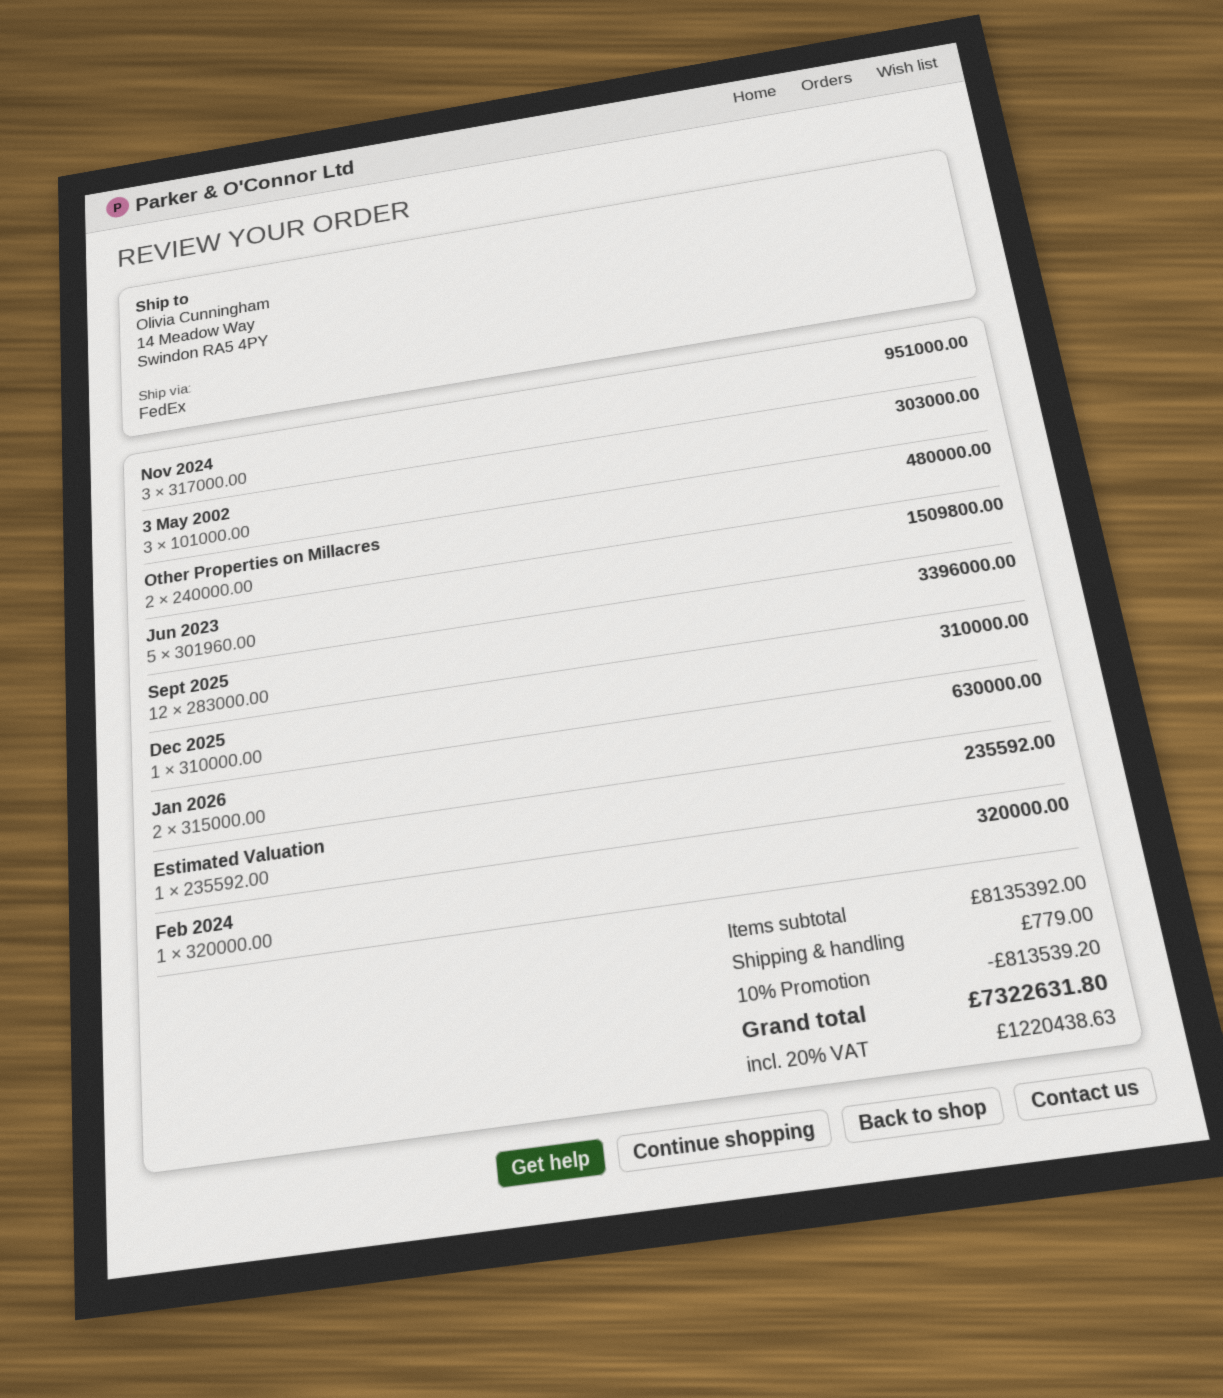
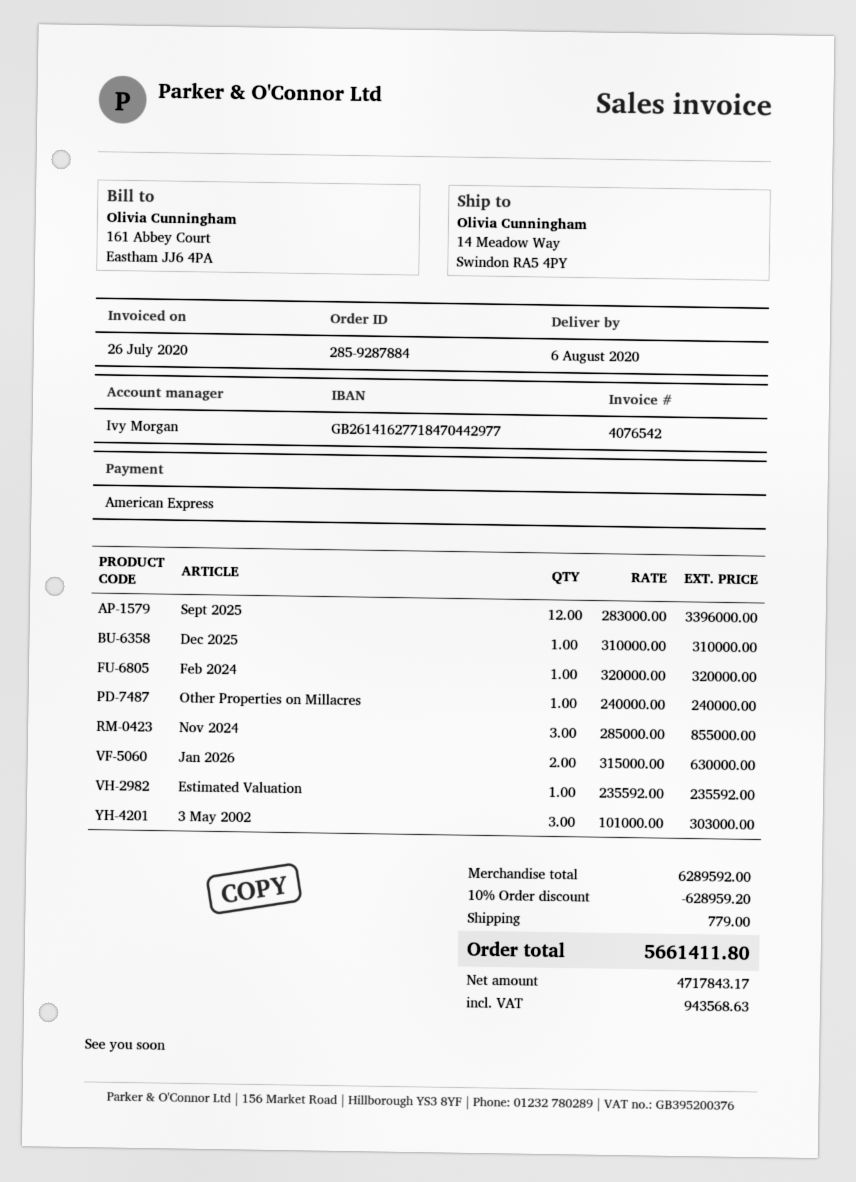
Nov 2024: 3 x 317000.00 = 951000.00 -> 3 x 285000.00 = 855000.00
Other Properties on Millacres: 2 x 240000.00 = 480000.00 -> 1 x 240000.00 = 240000.00
Jun 2023: 5 x 301960.00 = 1509800.00 -> none
subtotal: 8135392.00 -> 6289592.00
discount: 10% = 813539.20 -> 10% = 628959.20
tax: 1220438.63 -> 943568.63
total: 7322631.80 -> 5661411.80

